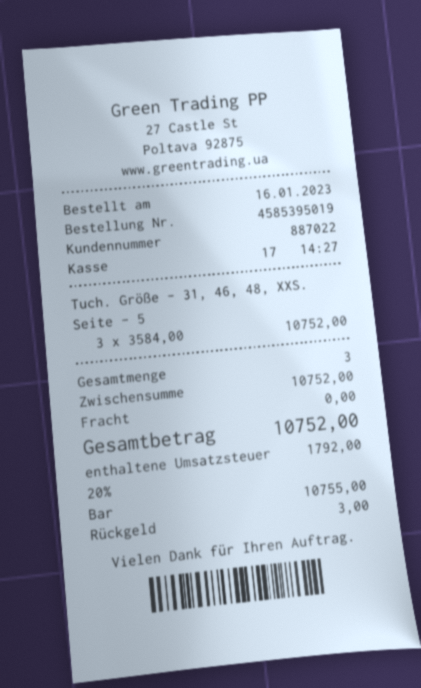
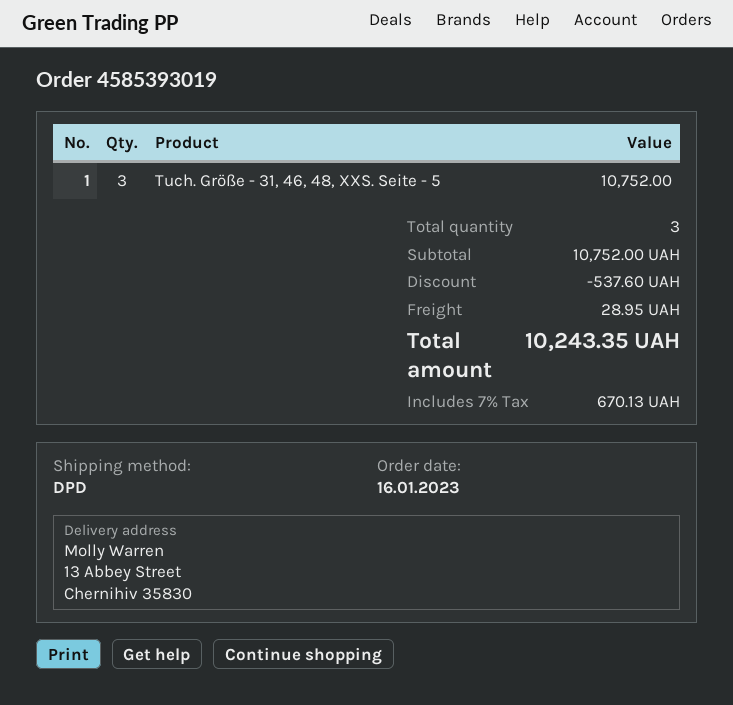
order number: 4585395019 -> 4585393019
discount: none -> 537.60
shipping: 0.00 -> 28.95
tax: 20% = 1792.00 -> 7% = 670.13
total: 10752.00 -> 10243.35

